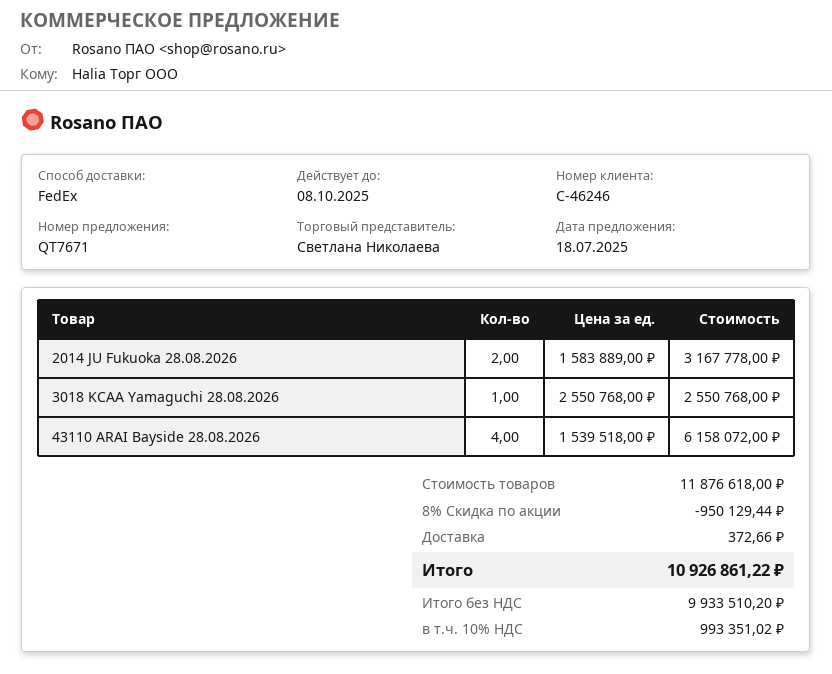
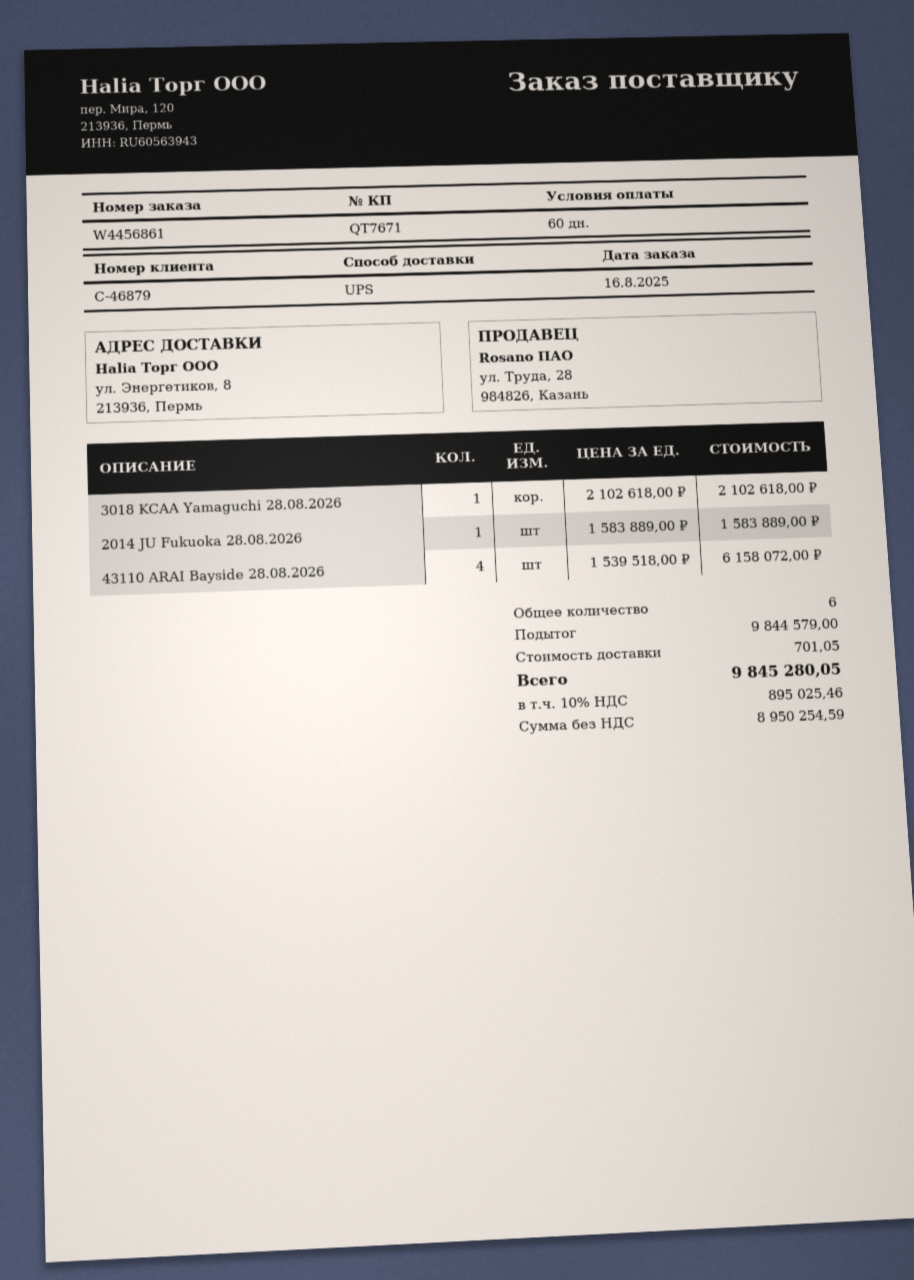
customer number: C-46246 -> C-46879
shipping method: FedEx -> UPS
2014 JU Fukuoka 28.08.2026: 2 x 1583889.00 = 3167778.00 -> 1 x 1583889.00 = 1583889.00
3018 KCAA Yamaguchi 28.08.2026: 1 x 2550768.00 = 2550768.00 -> 1 x 2102618.00 = 2102618.00
subtotal: 11876618.00 -> 9844579.00
discount: 8% = 950129.44 -> none
shipping: 372.66 -> 701.05
net: 9933510.20 -> 8950254.59
tax: 10% = 993351.02 -> 10% = 895025.46
total: 10926861.22 -> 9845280.05

